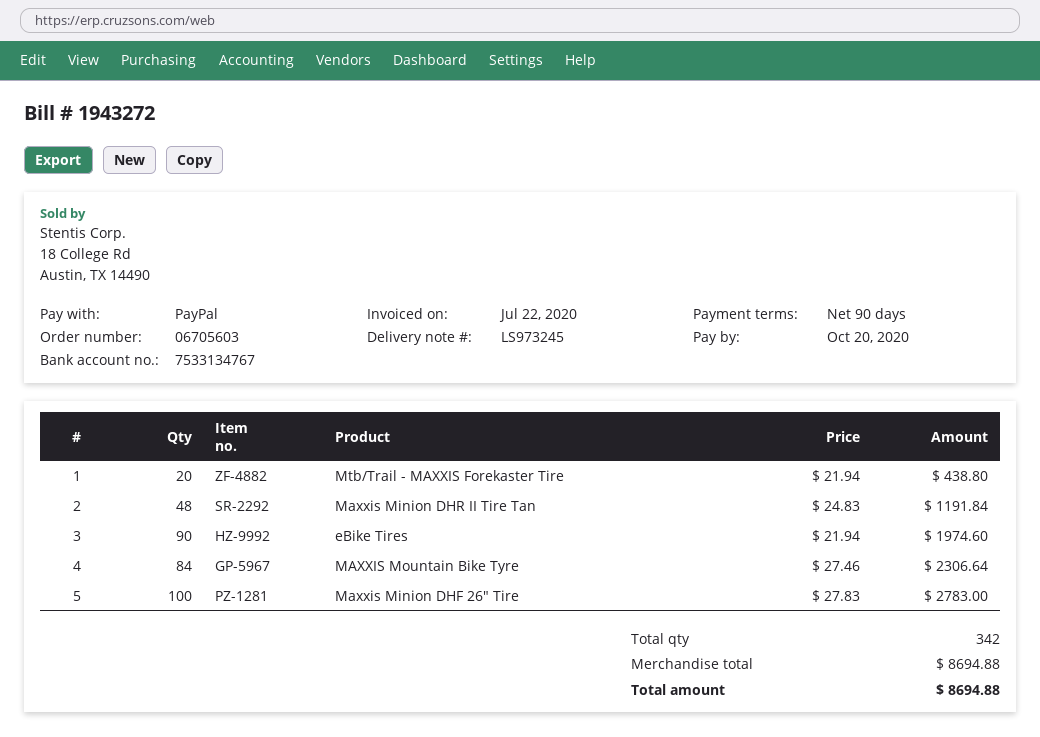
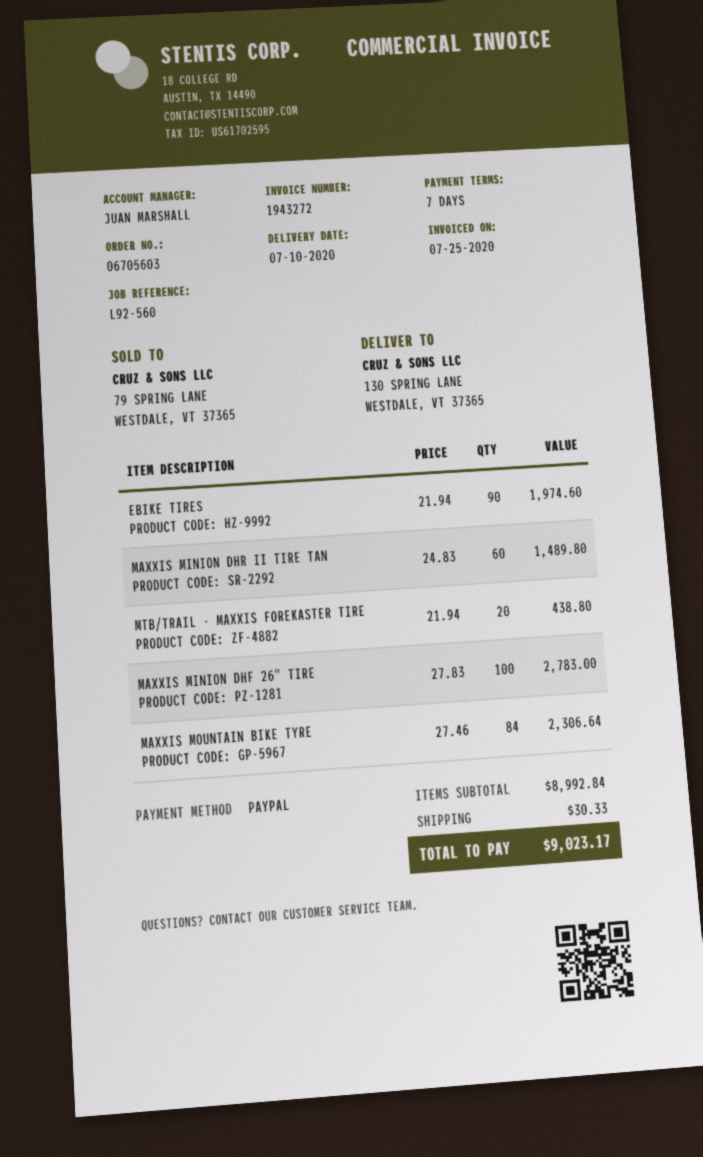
invoice date: 2020-07-22 -> 2020-07-25
payment terms: 90 days -> 7 days
Maxxis Minion DHR II Tire Tan: 48 x 24.83 = 1191.84 -> 60 x 24.83 = 1489.80
subtotal: 8694.88 -> 8992.84
shipping: none -> 30.33
total: 8694.88 -> 9023.17

